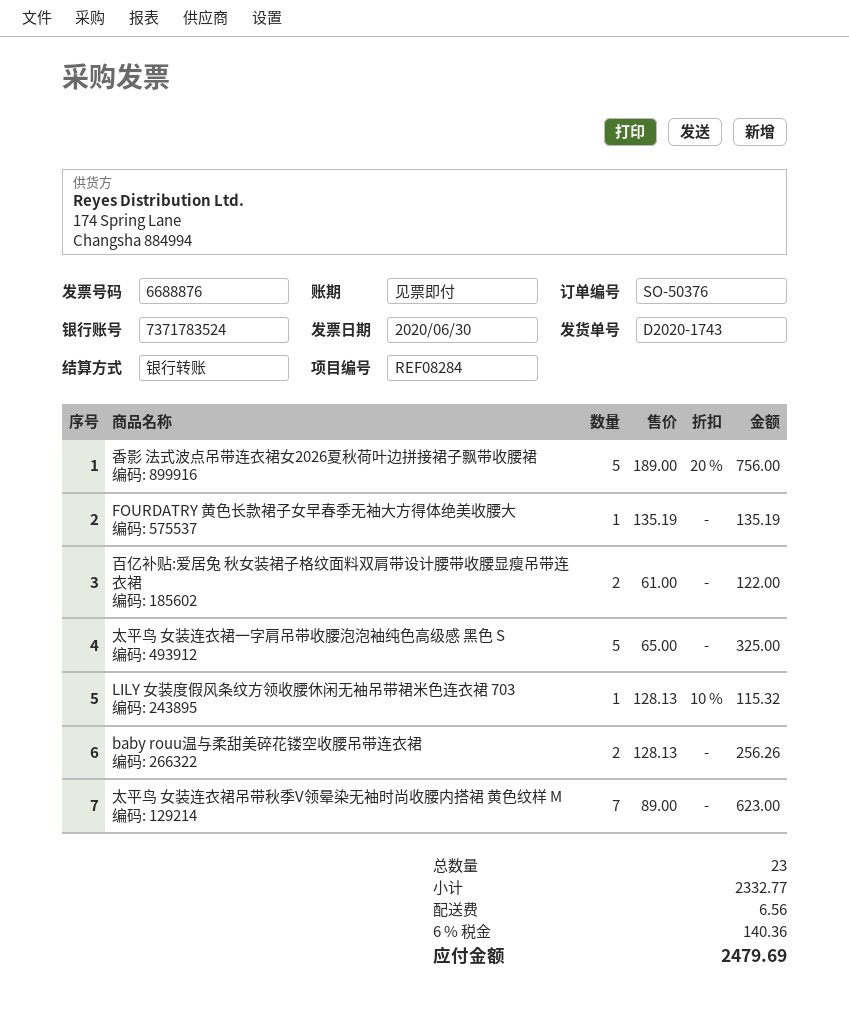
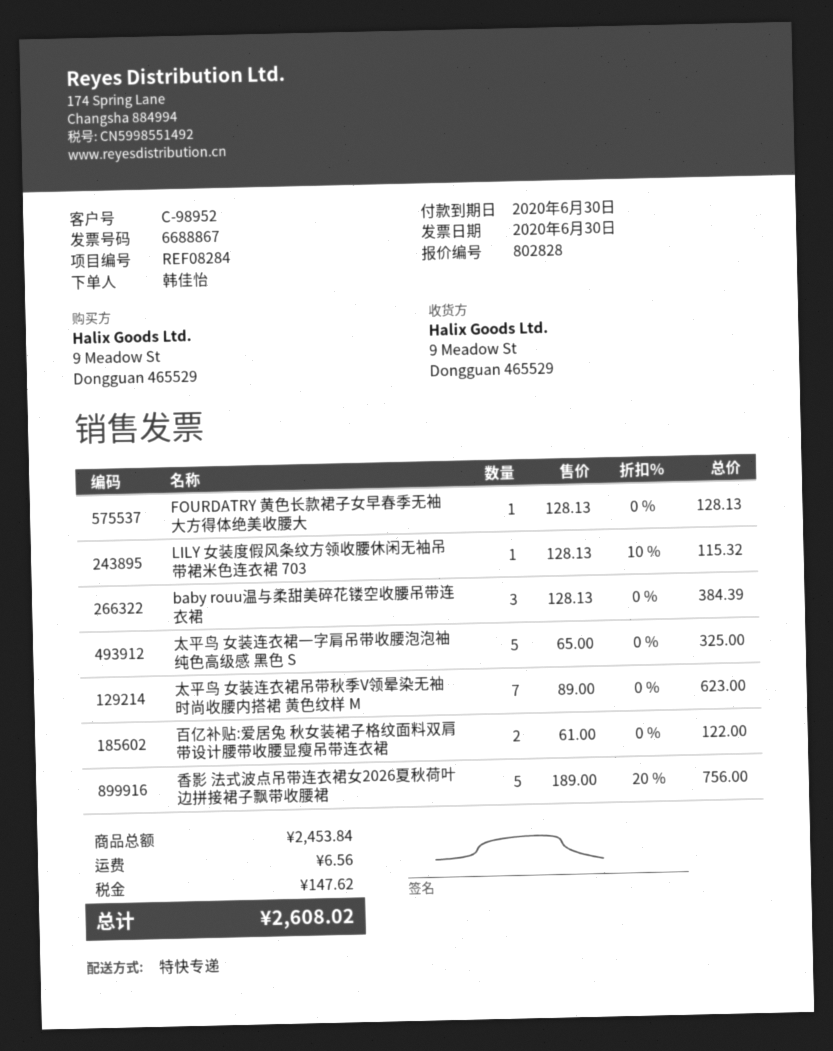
invoice number: 6688876 -> 6688867
FOURDATRY 黄色长款裙子女早春季无袖大方得体绝美收腰大: 1 x 135.19 = 135.19 -> 1 x 128.13 = 128.13
baby rouu温与柔甜美碎花镂空收腰吊带连衣裙: 2 x 128.13 = 256.26 -> 3 x 128.13 = 384.39
subtotal: 2332.77 -> 2453.84
tax: 140.36 -> 147.62
total: 2479.69 -> 2608.02

